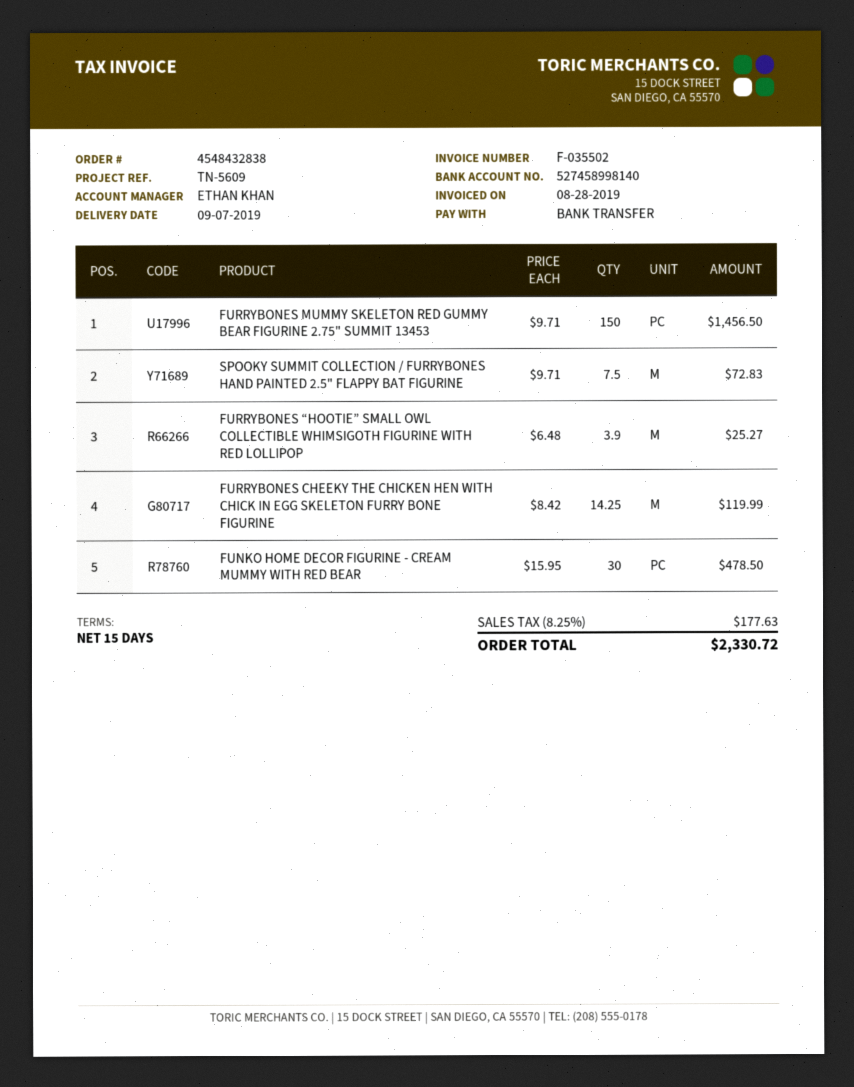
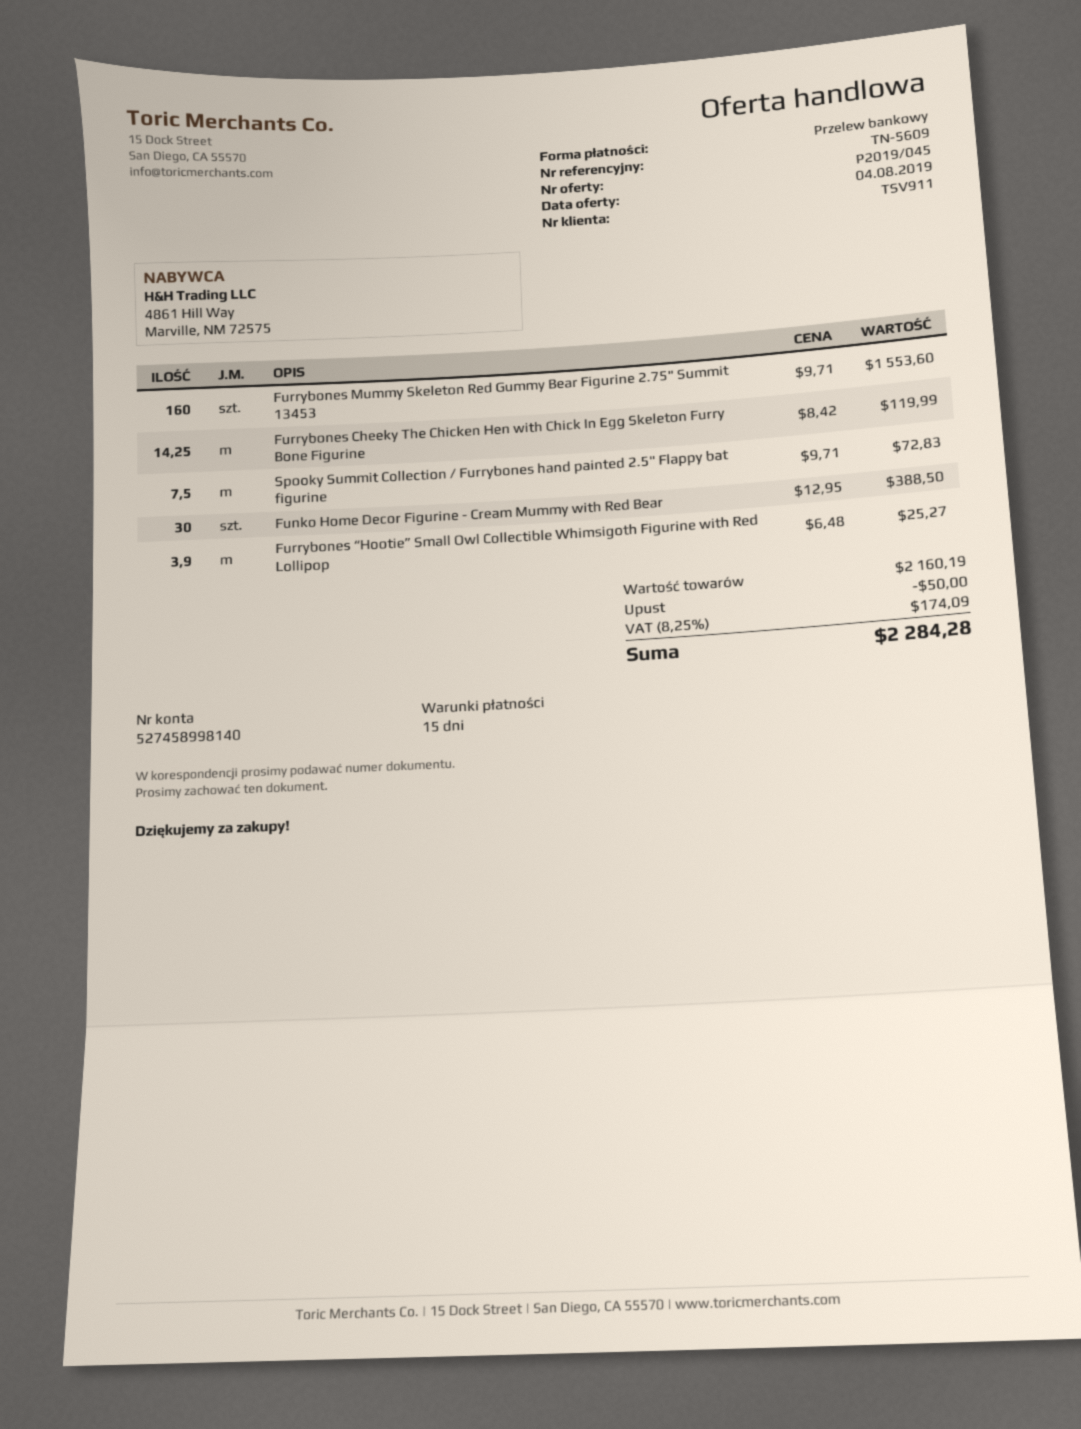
FURRYBONES MUMMY SKELETON RED GUMMY BEAR FIGURINE 2.75" SUMMIT 13453: 150 x 9.71 = 1456.50 -> 160 x 9.71 = 1553.60
FUNKO HOME DECOR FIGURINE - CREAM MUMMY WITH RED BEAR: 30 x 15.95 = 478.50 -> 30 x 12.95 = 388.50
discount: none -> 50.00
tax: 8.25% = 177.63 -> 8.25% = 174.09
total: 2330.72 -> 2284.28

